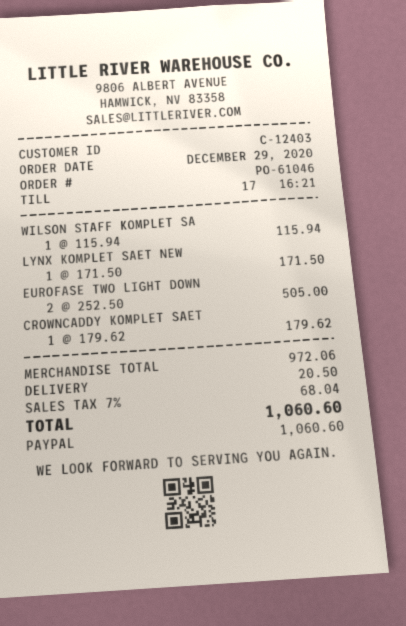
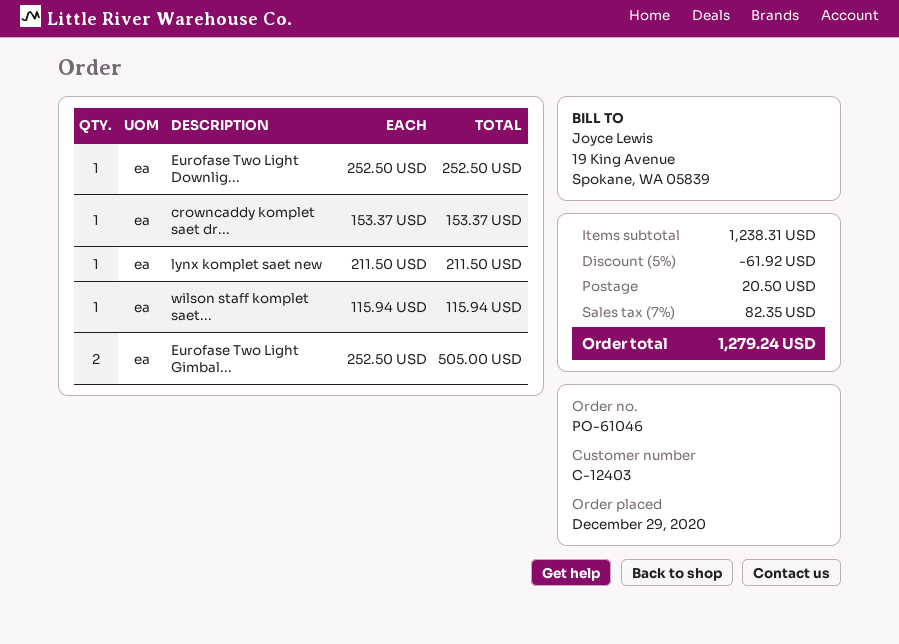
LYNX KOMPLET SAET NEW: 1 x 171.50 = 171.50 -> 1 x 211.50 = 211.50
EUROFASE TWO LIGHT DOWN: 2 x 252.50 = 505.00 -> 1 x 252.50 = 252.50
CROWNCADDY KOMPLET SAET: 1 x 179.62 = 179.62 -> 1 x 153.37 = 153.37
Eurofase Two Light Gimbal...: none -> 2 x 252.50 = 505.00
subtotal: 972.06 -> 1238.31
discount: none -> 5% = 61.92
tax: 7% = 68.04 -> 7% = 82.35
total: 1060.60 -> 1279.24

